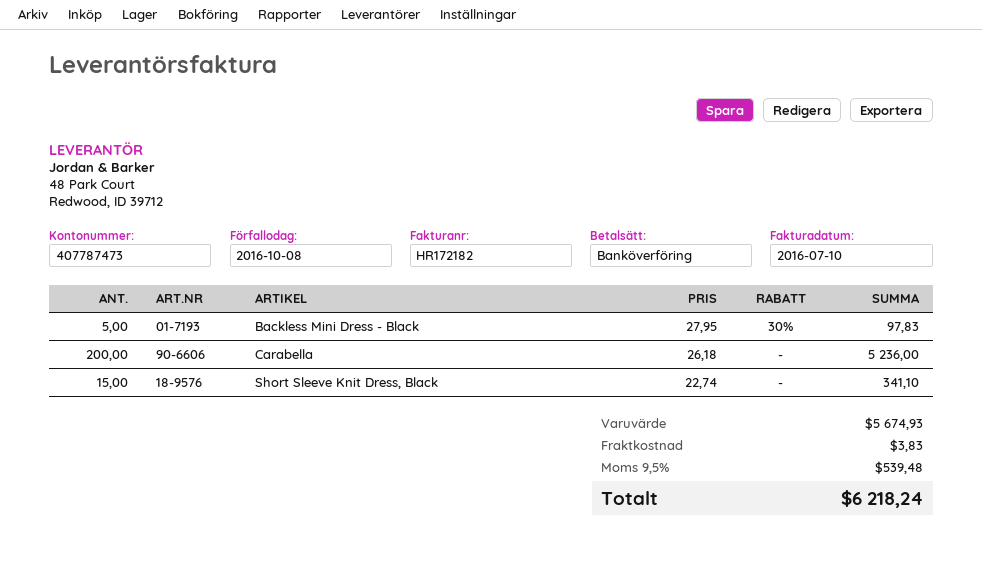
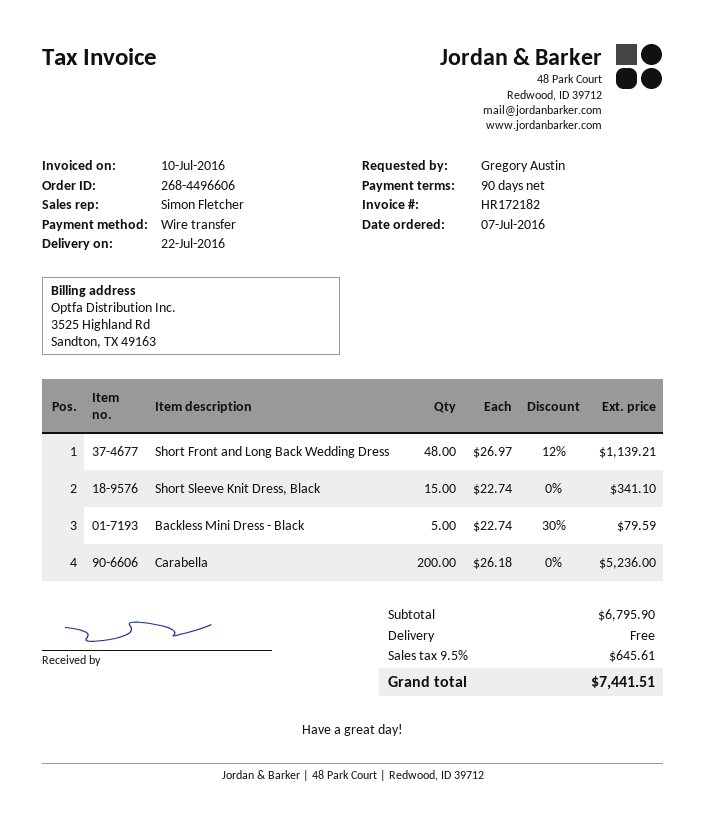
Backless Mini Dress - Black: 5 x 27.95 - 30% = 97.83 -> 5 x 22.74 - 30% = 79.59
Short Front and Long Back Wedding Dress: none -> 48 x 26.97 - 12% = 1139.21
subtotal: 5674.93 -> 6795.90
shipping: 3.83 -> 0.00
tax: 9.5% = 539.48 -> 9.5% = 645.61
total: 6218.24 -> 7441.51

